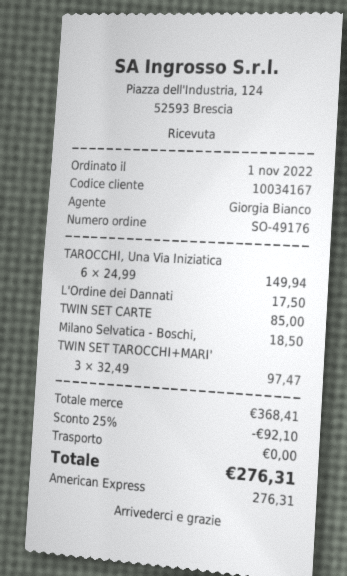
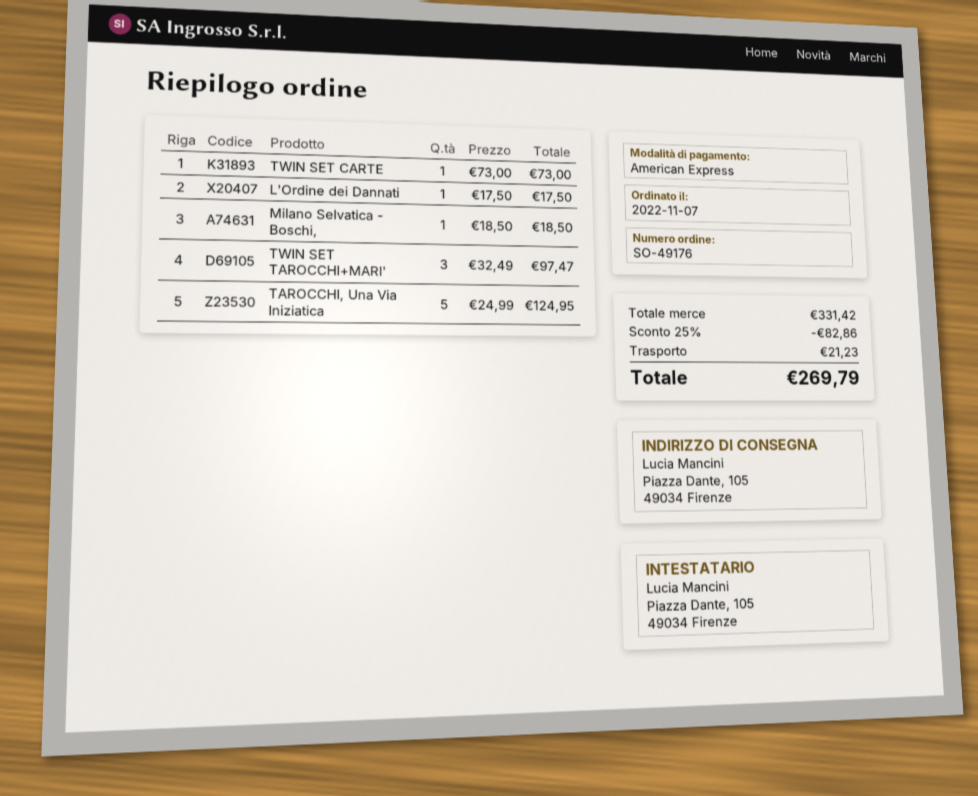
order date: 2022-11-01 -> 2022-11-07
TAROCCHI, Una Via Iniziatica: 6 x 24.99 = 149.94 -> 5 x 24.99 = 124.95
TWIN SET CARTE: 1 x 85.00 = 85.00 -> 1 x 73.00 = 73.00
subtotal: 368.41 -> 331.42
discount: 25% = 92.10 -> 25% = 82.86
shipping: 0.00 -> 21.23
total: 276.31 -> 269.79

